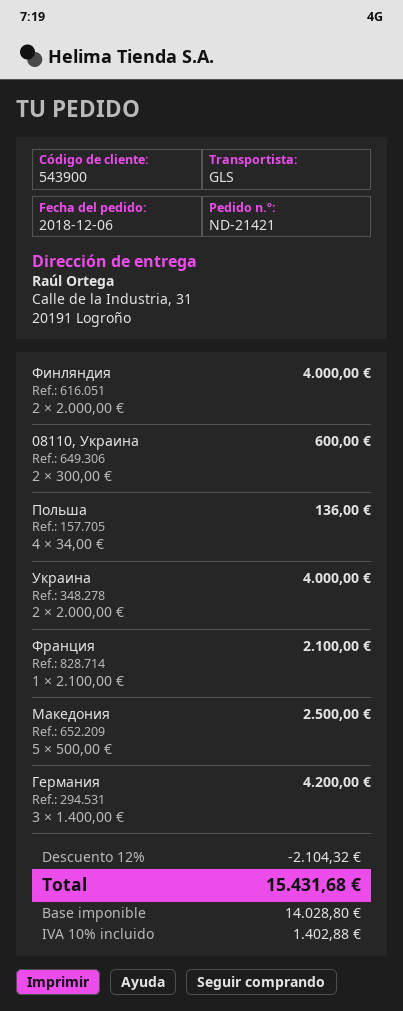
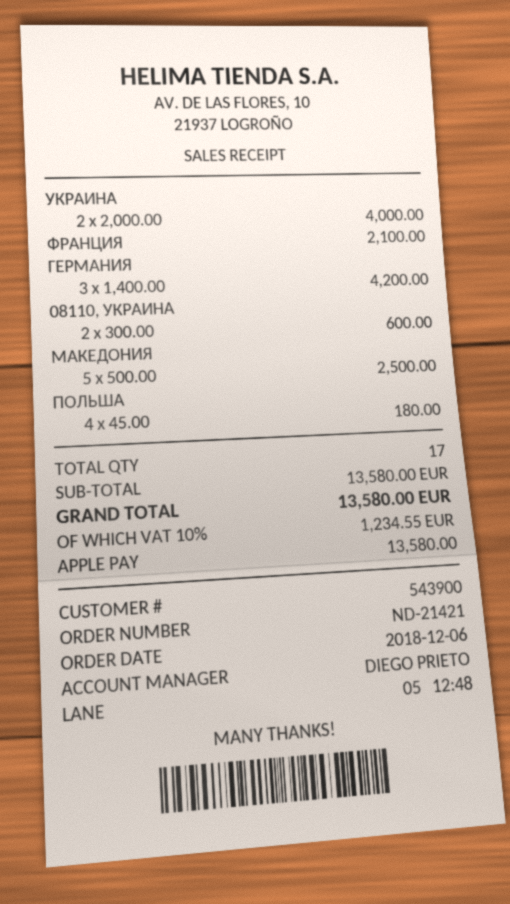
Финляндия: 2 x 2000.00 = 4000.00 -> none
Польша: 4 x 34.00 = 136.00 -> 4 x 45.00 = 180.00
discount: 12% = 2104.32 -> none
tax: 10% = 1402.88 -> 10% = 1234.55
total: 15431.68 -> 13580.00

